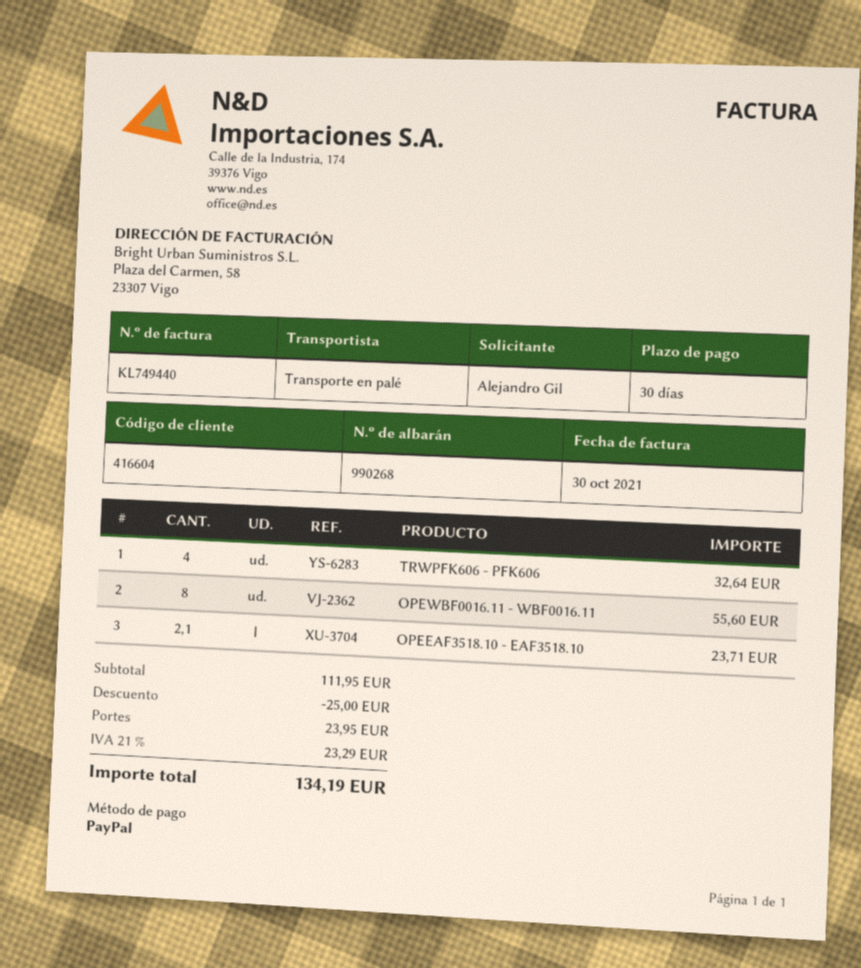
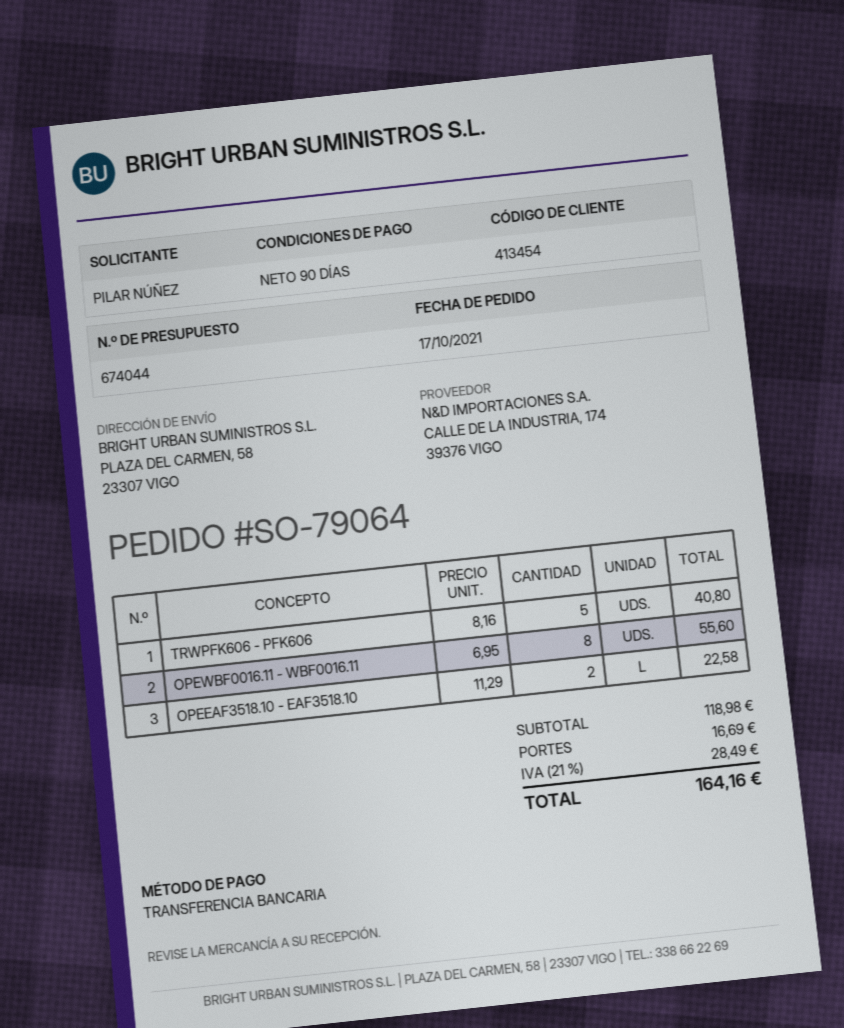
payment terms: 30 days -> 90 days
customer number: 416604 -> 413454
ordered by: Alejandro Gil -> PILAR NÚÑEZ
payment method: PayPal -> bank transfer
TRWPFK606 - PFK606: 4 for 32.64 -> 5 for 40.80
OPEEAF3518.10 - EAF3518.10: 2.1 for 23.71 -> 2 for 22.58
subtotal: 111.95 -> 118.98
discount: 25.00 -> none
shipping: 23.95 -> 16.69
tax: 21% = 23.29 -> 21% = 28.49
total: 134.19 -> 164.16

